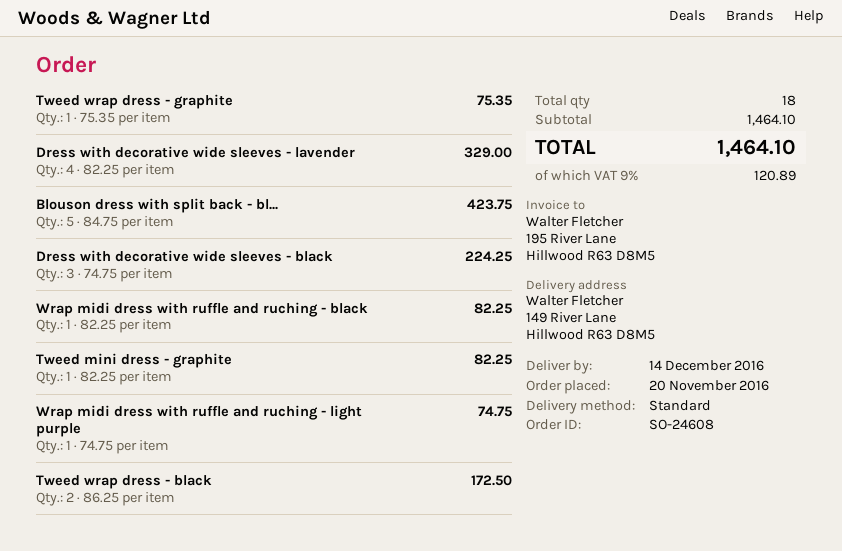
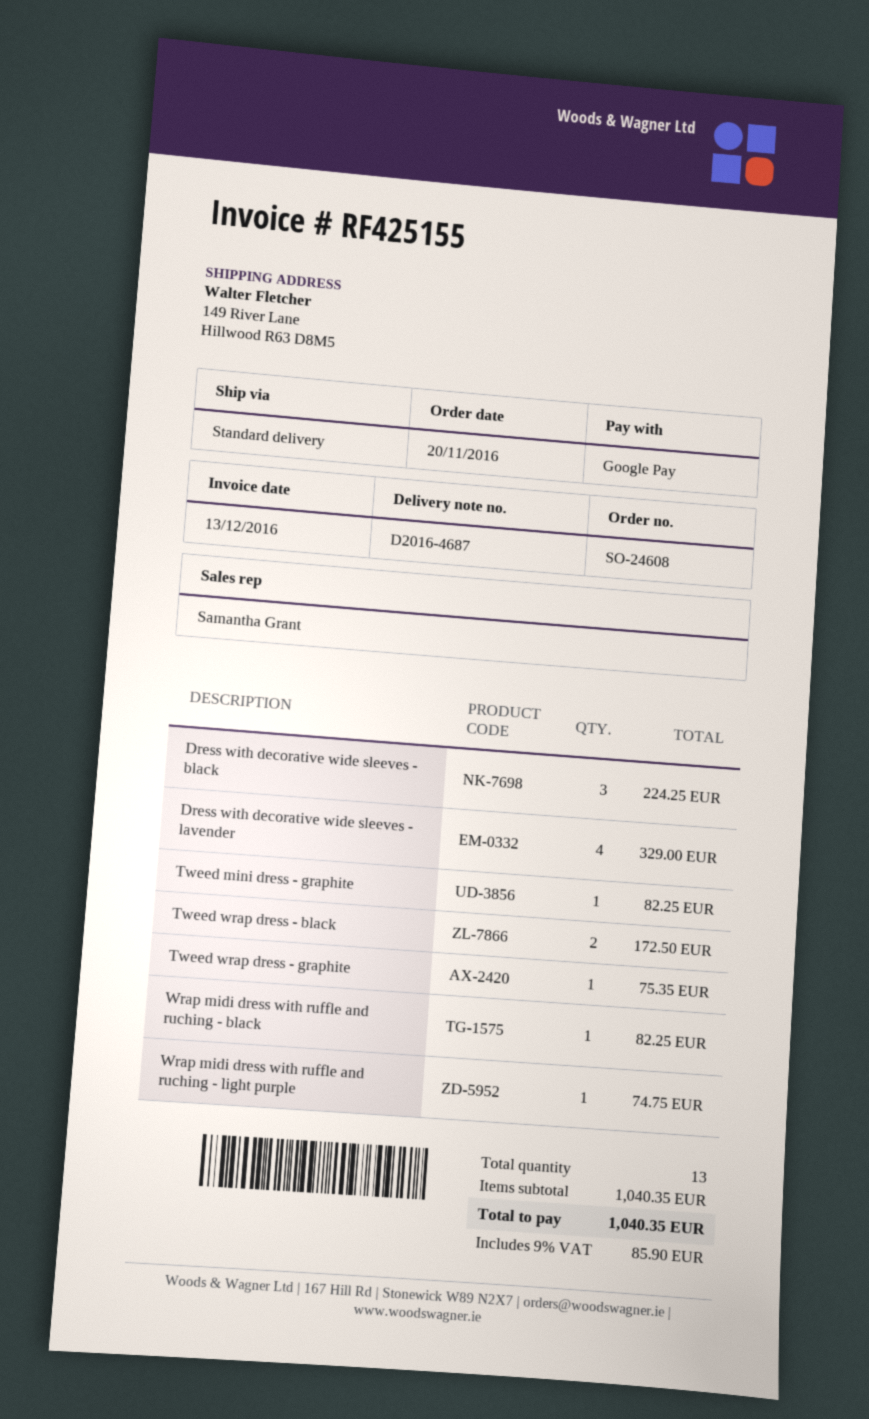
Blouson dress with split back - bl...: 5 for 423.75 -> none
total quantity: 18 -> 13
subtotal: 1464.10 -> 1040.35
tax: 9% = 120.89 -> 9% = 85.90
total: 1464.10 -> 1040.35

